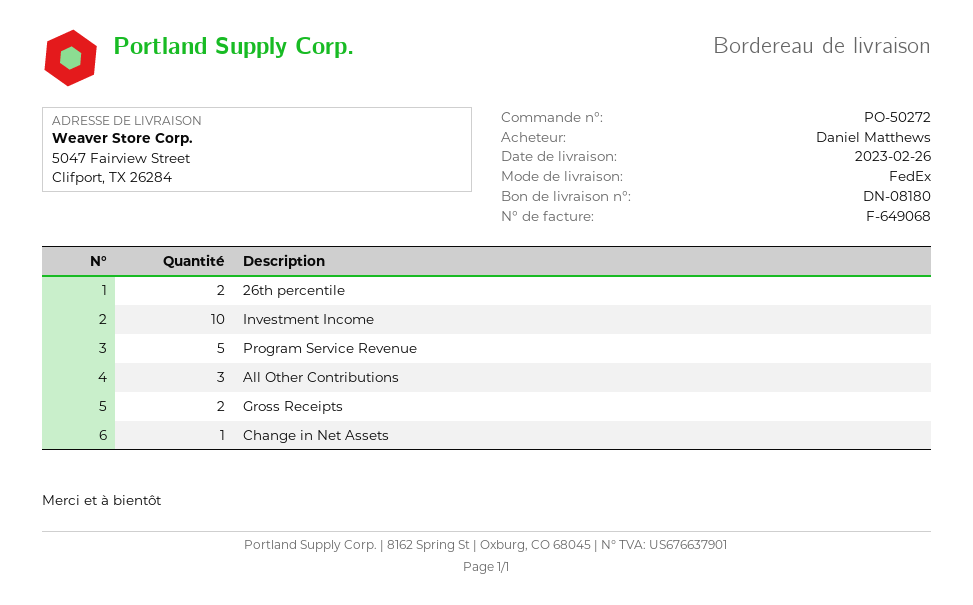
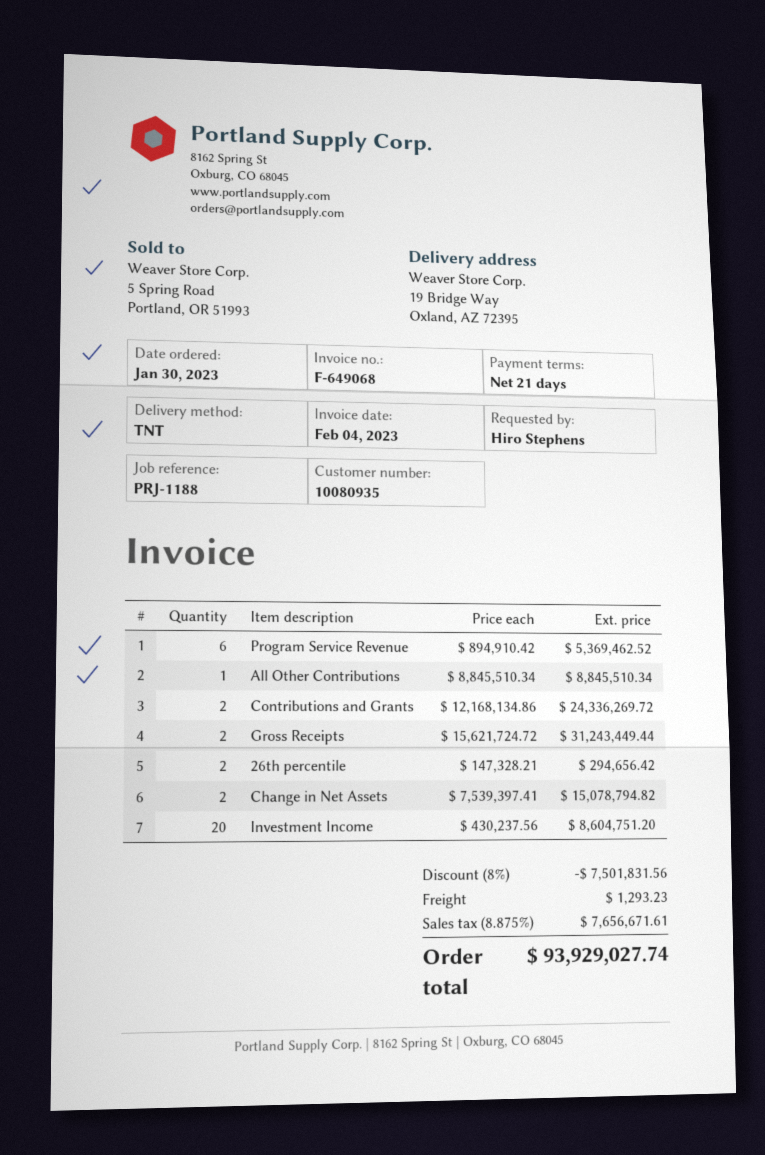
ordered by: Daniel Matthews -> Hiro Stephens
shipping method: FedEx -> TNT
ship to: 5047 Fairview Street, Clifport, TX 26284 -> 19 Bridge Way, Oxland, AZ 72395
Investment Income: 10 -> 20
Program Service Revenue: 5 -> 6
All Other Contributions: 3 -> 1
Change in Net Assets: 1 -> 2
Contributions and Grants: none -> 2

